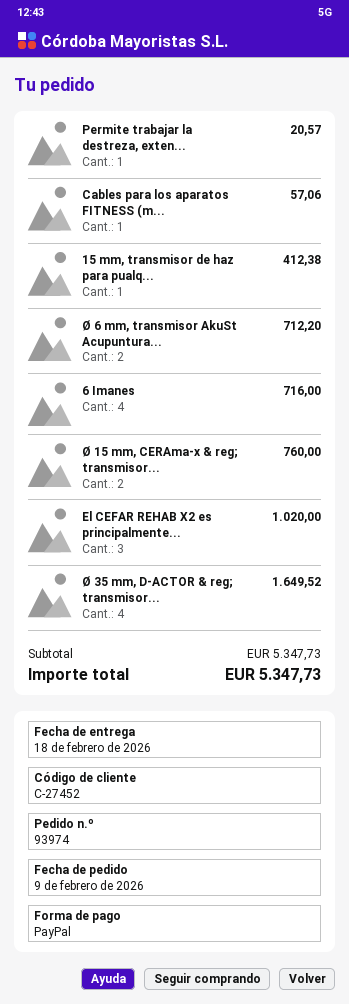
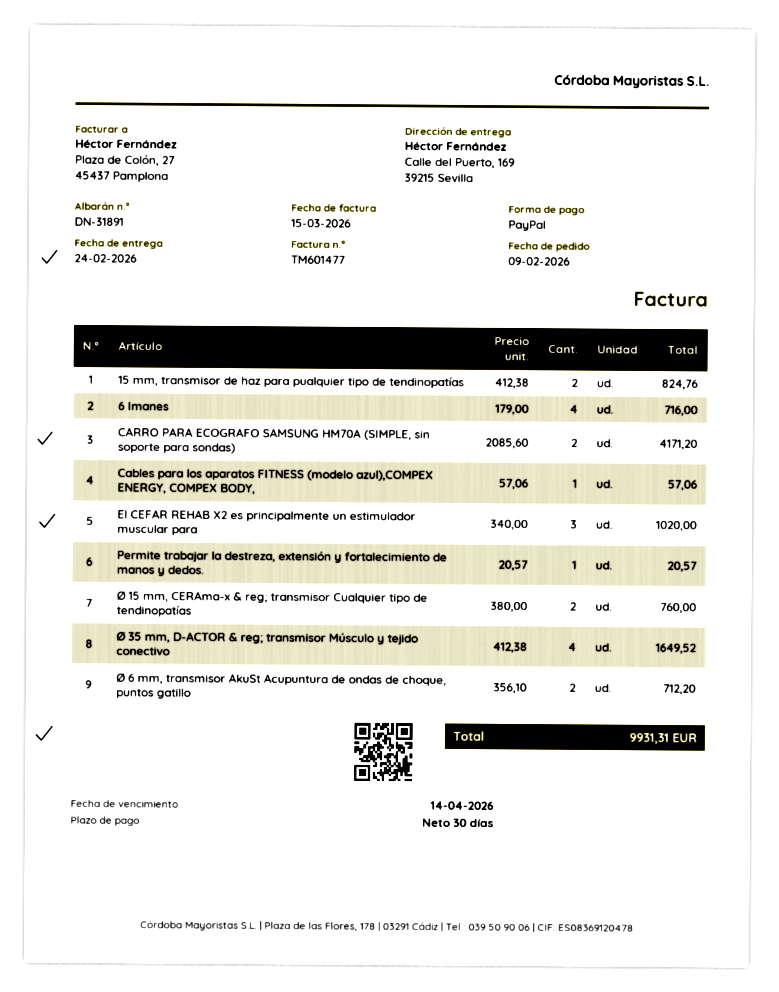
delivery date: 2026-02-18 -> 2026-02-24
15 mm, transmisor de haz para pualq...: 1 for 412.38 -> 2 for 824.76
CARRO PARA ECOGRAFO SAMSUNG HM70A (SIMPLE, sin soporte para sondas): none -> 2 for 4171.20
total: 5347.73 -> 9931.31

